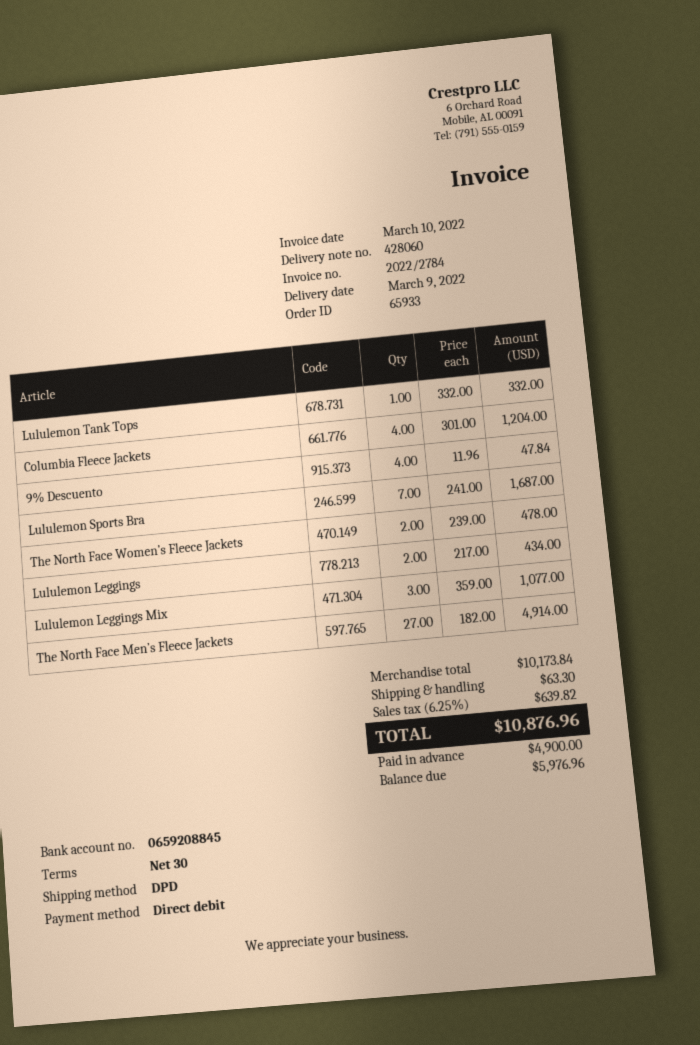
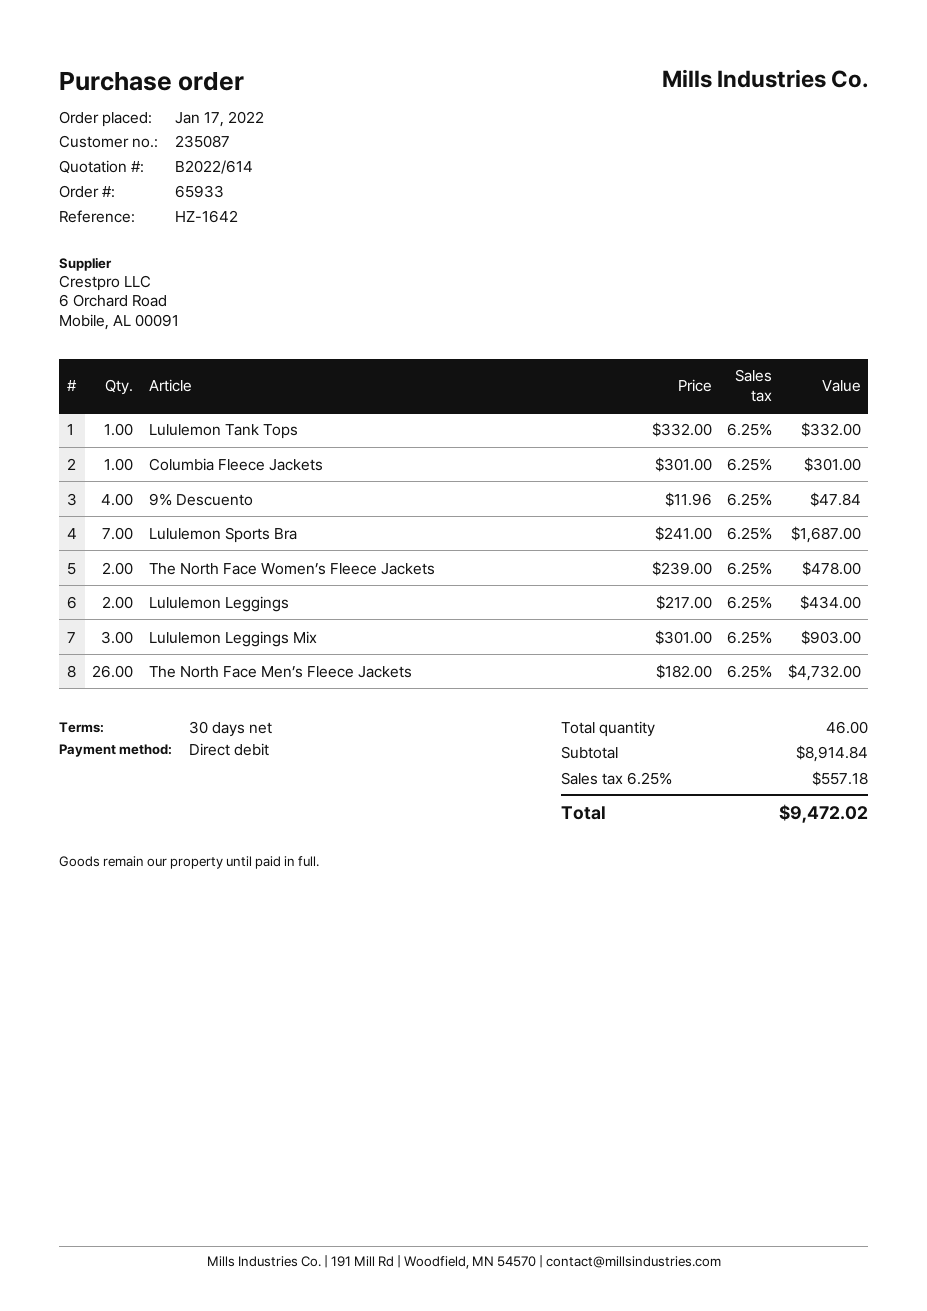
Columbia Fleece Jackets: 4 x 301.00 = 1204.00 -> 1 x 301.00 = 301.00
Lululemon Leggings Mix: 3 x 359.00 = 1077.00 -> 3 x 301.00 = 903.00
The North Face Men’s Fleece Jackets: 27 x 182.00 = 4914.00 -> 26 x 182.00 = 4732.00
subtotal: 10173.84 -> 8914.84
shipping: 63.30 -> none
tax: 6.25% = 639.82 -> 6.25% = 557.18
total: 10876.96 -> 9472.02

